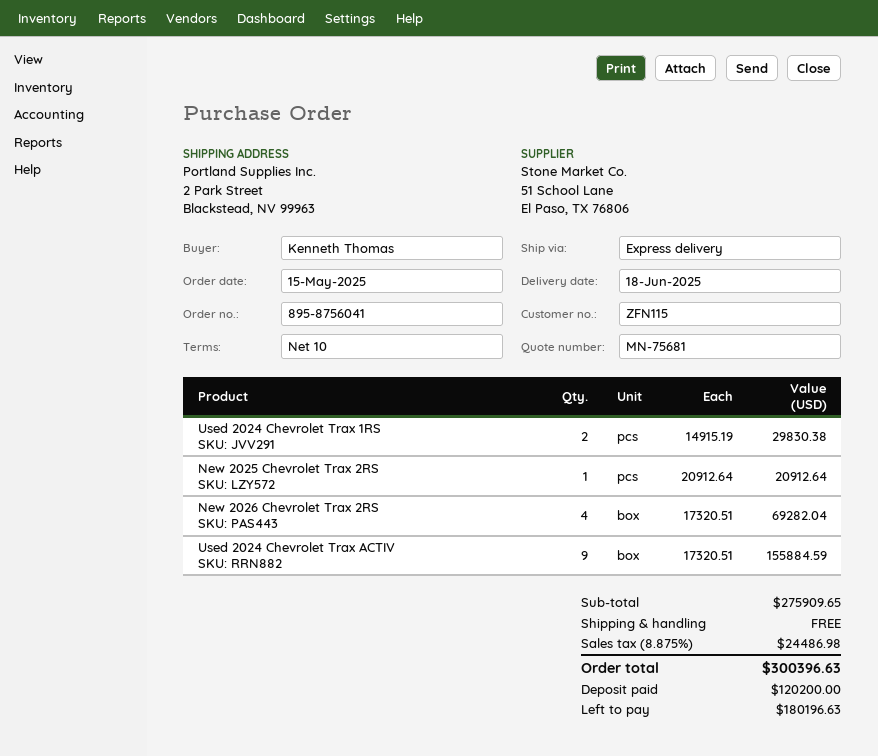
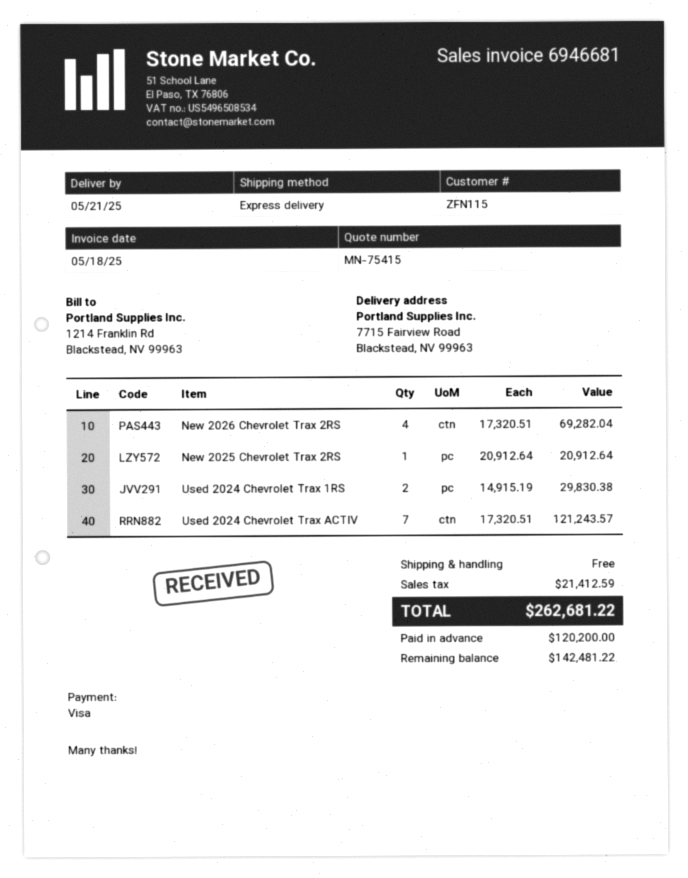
quote number: MN-75681 -> MN-75415
delivery date: 2025-06-18 -> 2025-05-21
ship to: 2 Park Street, Blackstead, NV 99963 -> 7715 Fairview Road, Blackstead, NV 99963
Used 2024 Chevrolet Trax ACTIV: 9 x 17320.51 = 155884.59 -> 7 x 17320.51 = 121243.57
tax: 24486.98 -> 21412.59
total: 300396.63 -> 262681.22
balance: 180196.63 -> 142481.22

